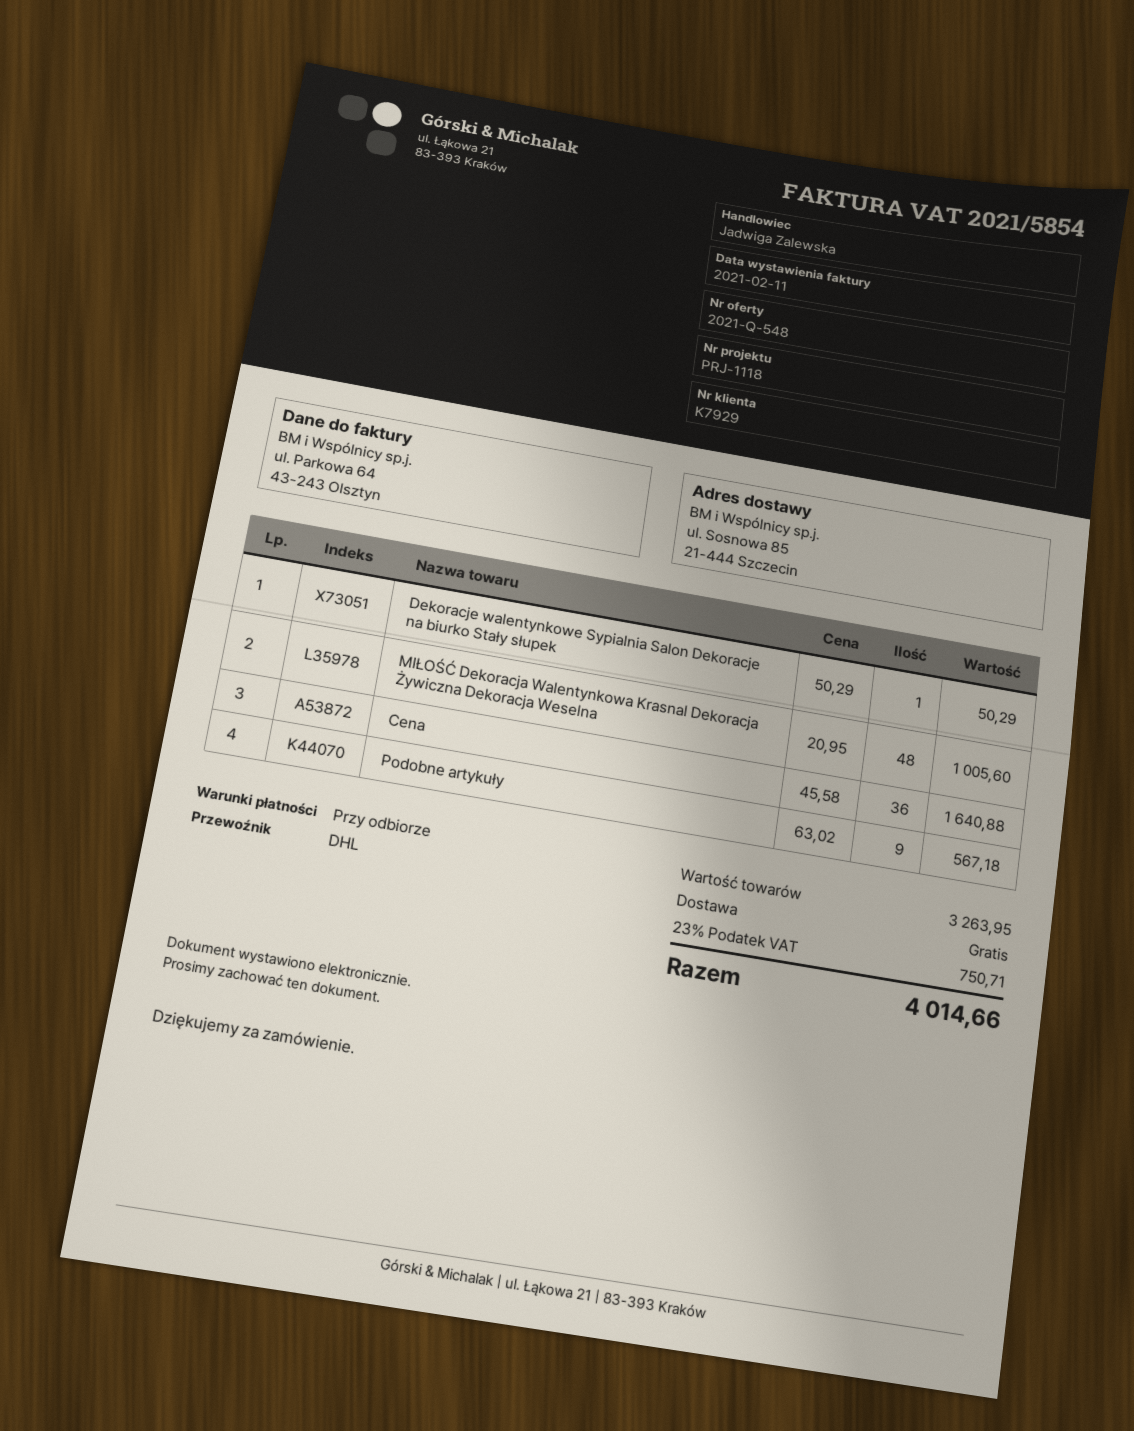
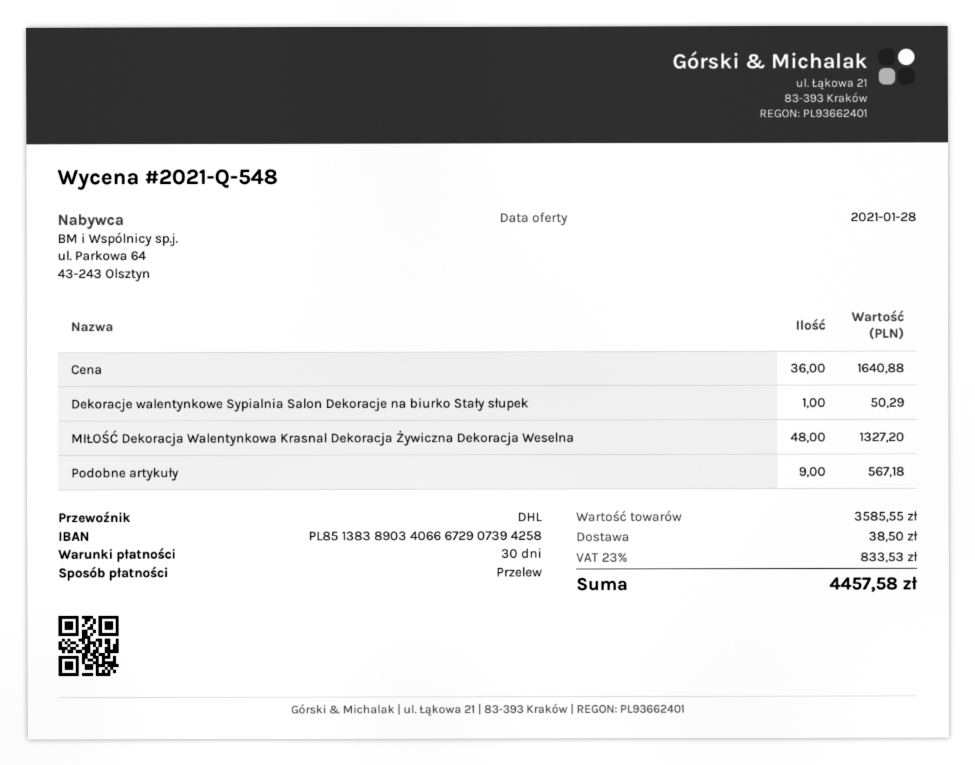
payment terms: on receipt -> 30 days
MIŁOŚĆ Dekoracja Walentynkowa Krasnal Dekoracja Żywiczna Dekoracja Weselna: 48 for 1005.60 -> 48 for 1327.20
subtotal: 3263.95 -> 3585.55
shipping: 0.00 -> 38.50
tax: 23% = 750.71 -> 23% = 833.53
total: 4014.66 -> 4457.58

